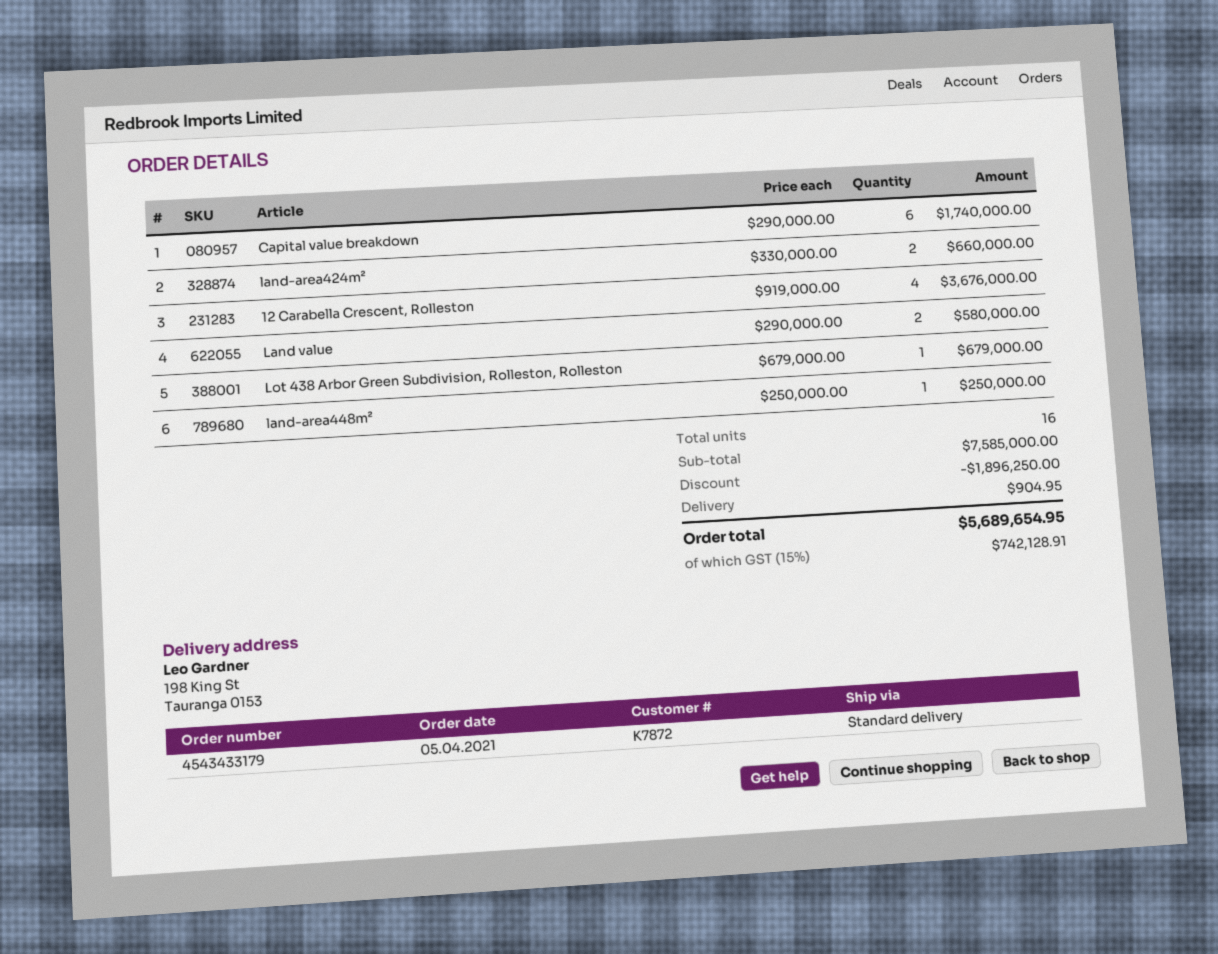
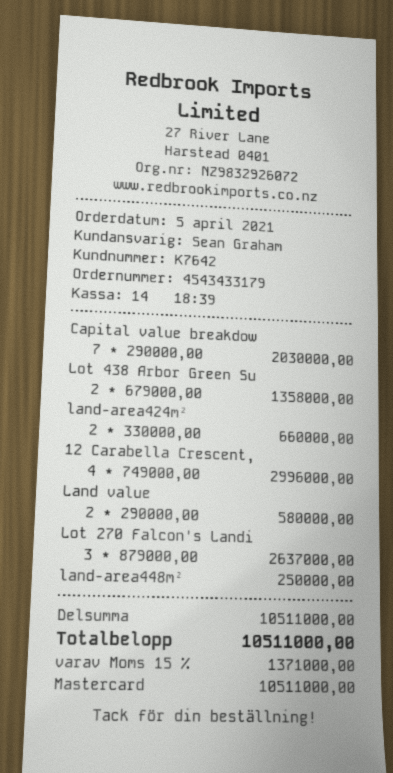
customer number: K7872 -> K7642
Capital value breakdown: 6 x 290000.00 = 1740000.00 -> 7 x 290000.00 = 2030000.00
12 Carabella Crescent, Rolleston: 4 x 919000.00 = 3676000.00 -> 4 x 749000.00 = 2996000.00
Lot 438 Arbor Green Subdivision, Rolleston, Rolleston: 1 x 679000.00 = 679000.00 -> 2 x 679000.00 = 1358000.00
Lot 270 Falcon's Landi: none -> 3 x 879000.00 = 2637000.00
subtotal: 7585000.00 -> 10511000.00
discount: 1896250.00 -> none
shipping: 904.95 -> none
tax: 15% = 742128.91 -> 15% = 1371000.00
total: 5689654.95 -> 10511000.00

